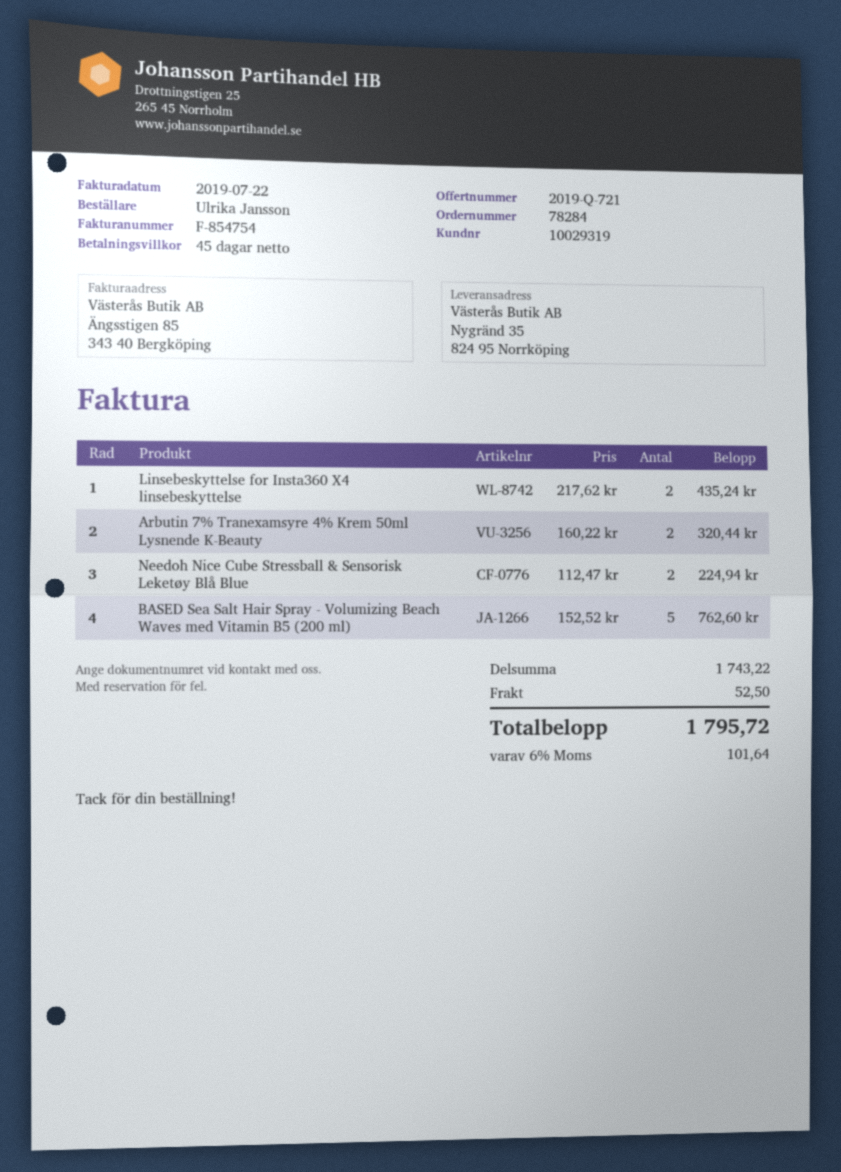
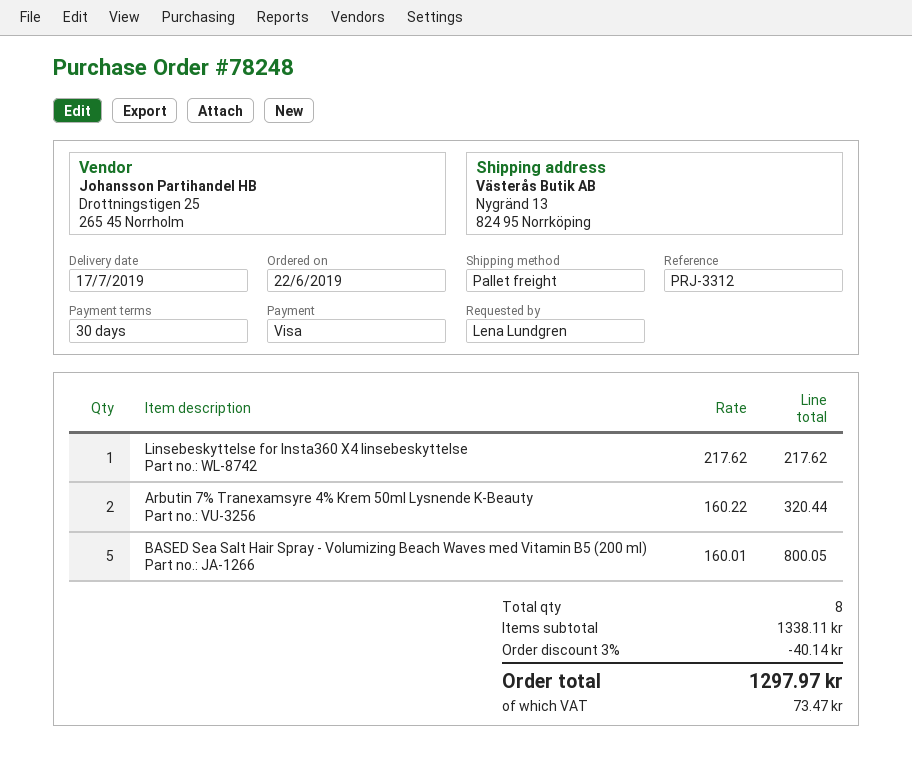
order number: 78284 -> 78248
payment terms: 45 days -> 30 days
ordered by: Ulrika Jansson -> Lena Lundgren
ship to: Nygränd 35, 824 95 Norrköping -> Nygränd 13, 824 95 Norrköping
Linsebeskyttelse for Insta360 X4 linsebeskyttelse: 2 x 217.62 = 435.24 -> 1 x 217.62 = 217.62
Needoh Nice Cube Stressball & Sensorisk Leketøy Blå Blue: 2 x 112.47 = 224.94 -> none
BASED Sea Salt Hair Spray - Volumizing Beach Waves med Vitamin B5 (200 ml): 5 x 152.52 = 762.60 -> 5 x 160.01 = 800.05
subtotal: 1743.22 -> 1338.11
discount: none -> 3% = 40.14
shipping: 52.50 -> none
tax: 101.64 -> 73.47
total: 1795.72 -> 1297.97

